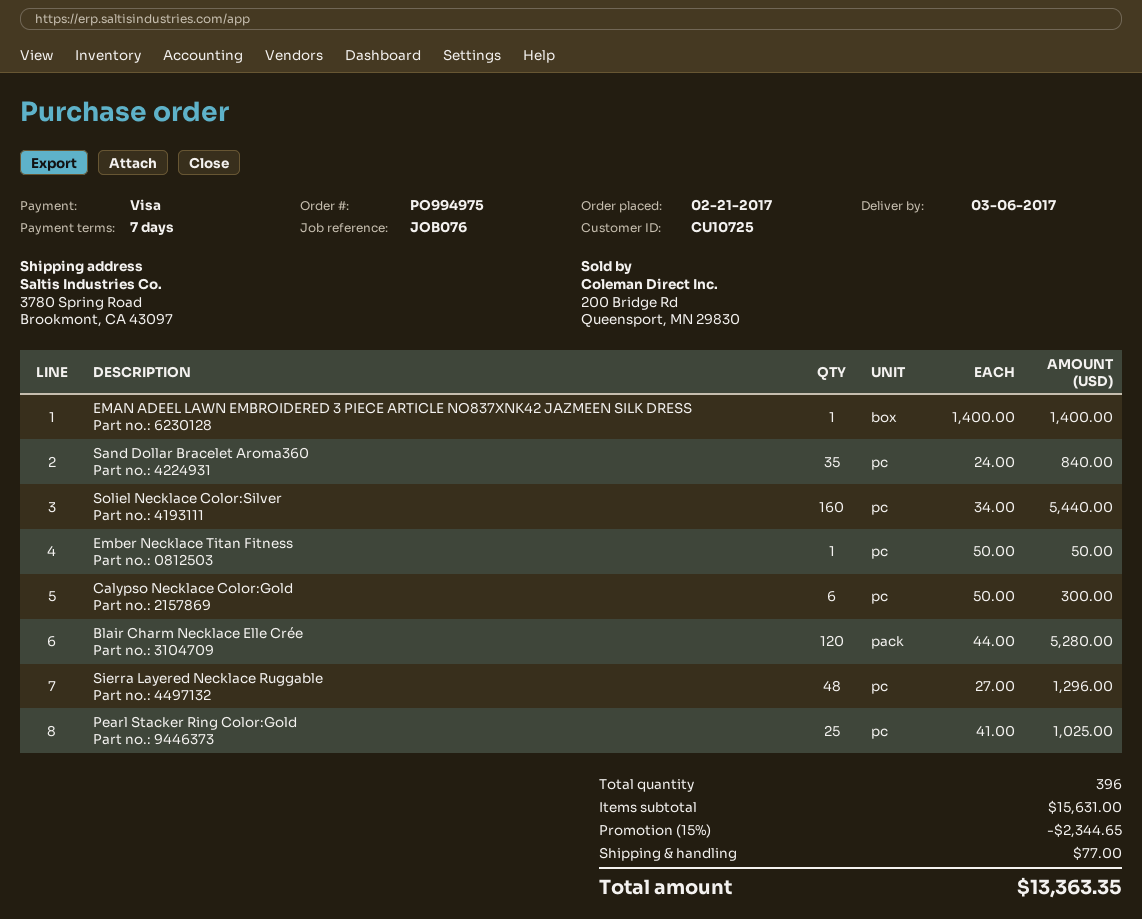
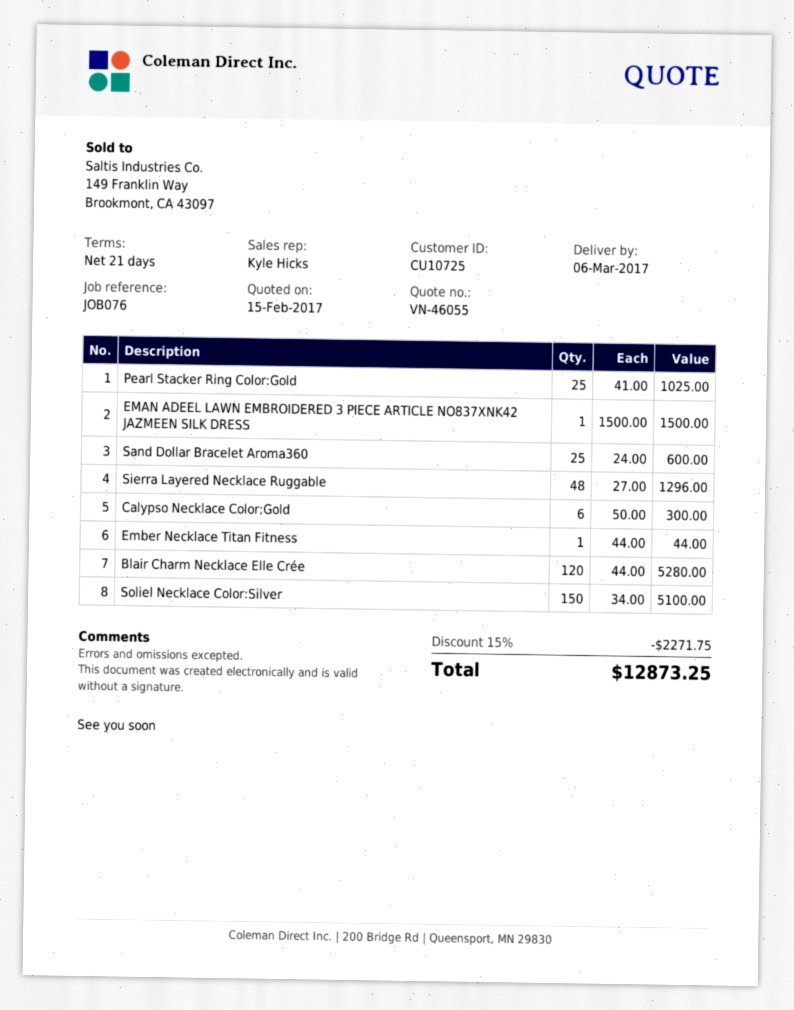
payment terms: 7 days -> 21 days
EMAN ADEEL LAWN EMBROIDERED 3 PIECE ARTICLE NO837XNK42 JAZMEEN SILK DRESS: 1 x 1400.00 = 1400.00 -> 1 x 1500.00 = 1500.00
Sand Dollar Bracelet Aroma360: 35 x 24.00 = 840.00 -> 25 x 24.00 = 600.00
Soliel Necklace Color:Silver: 160 x 34.00 = 5440.00 -> 150 x 34.00 = 5100.00
Ember Necklace Titan Fitness: 1 x 50.00 = 50.00 -> 1 x 44.00 = 44.00
discount: 15% = 2344.65 -> 15% = 2271.75
shipping: 77.00 -> none
total: 13363.35 -> 12873.25

